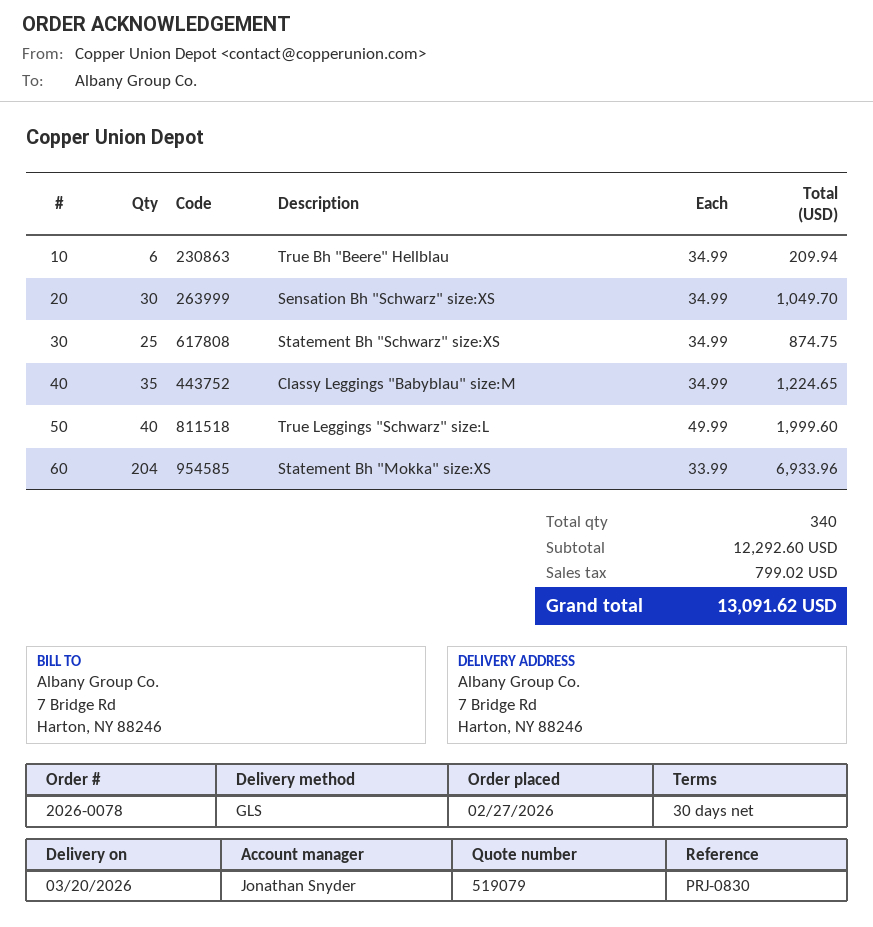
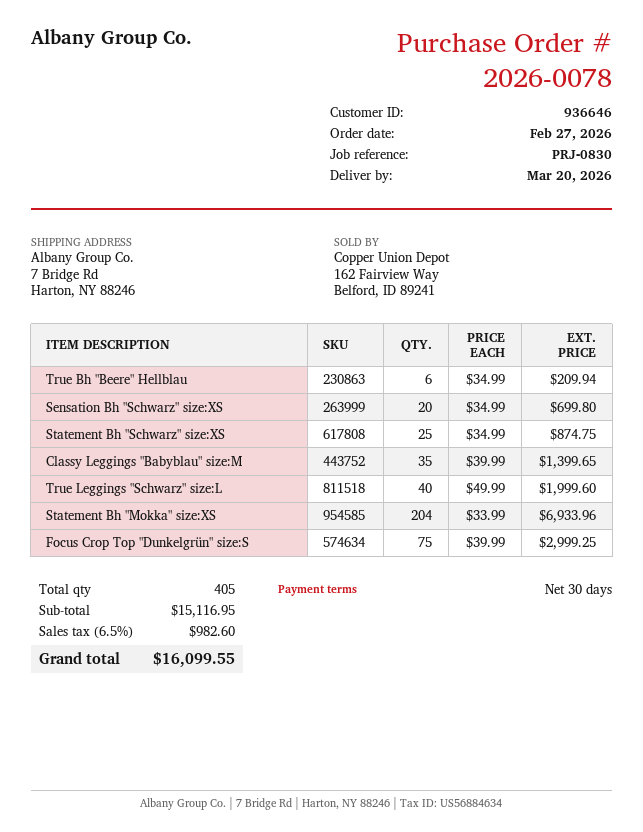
Sensation Bh "Schwarz" size:XS: 30 x 34.99 = 1049.70 -> 20 x 34.99 = 699.80
Classy Leggings "Babyblau" size:M: 35 x 34.99 = 1224.65 -> 35 x 39.99 = 1399.65
Focus Crop Top "Dunkelgrün" size:S: none -> 75 x 39.99 = 2999.25
total quantity: 340 -> 405
subtotal: 12292.60 -> 15116.95
tax: 799.02 -> 982.60
total: 13091.62 -> 16099.55

